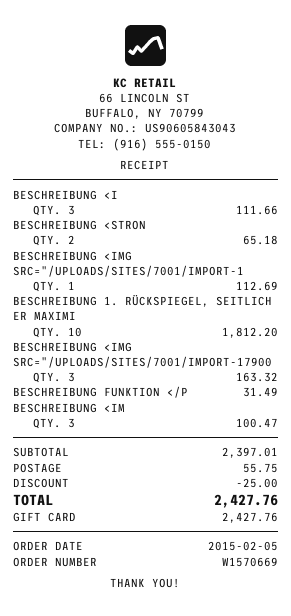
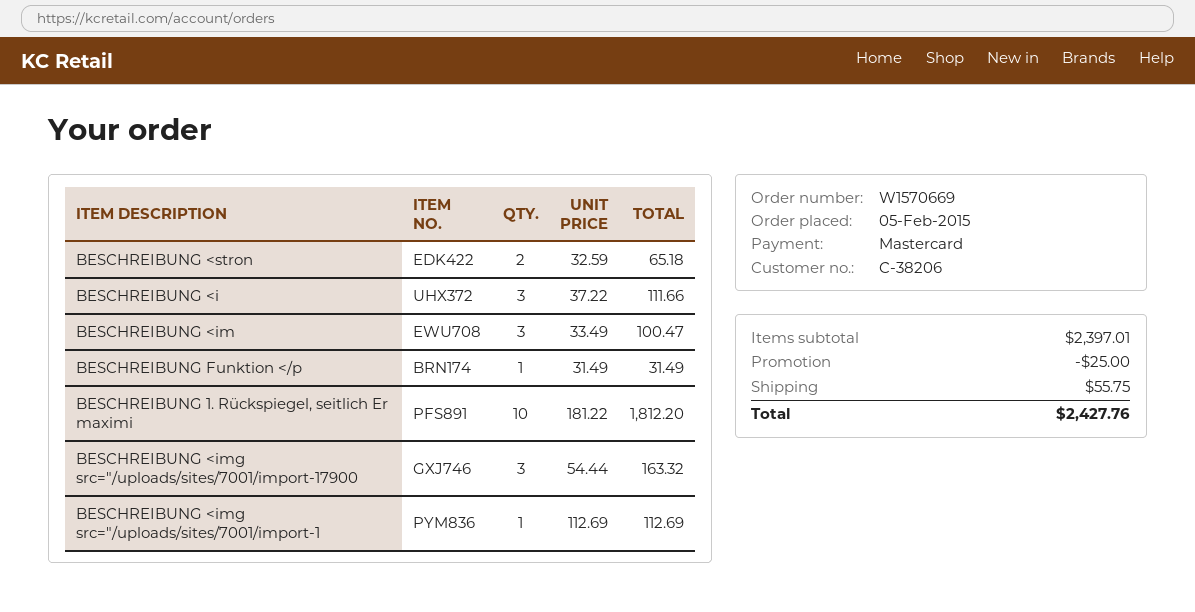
payment method: gift card -> Mastercard

